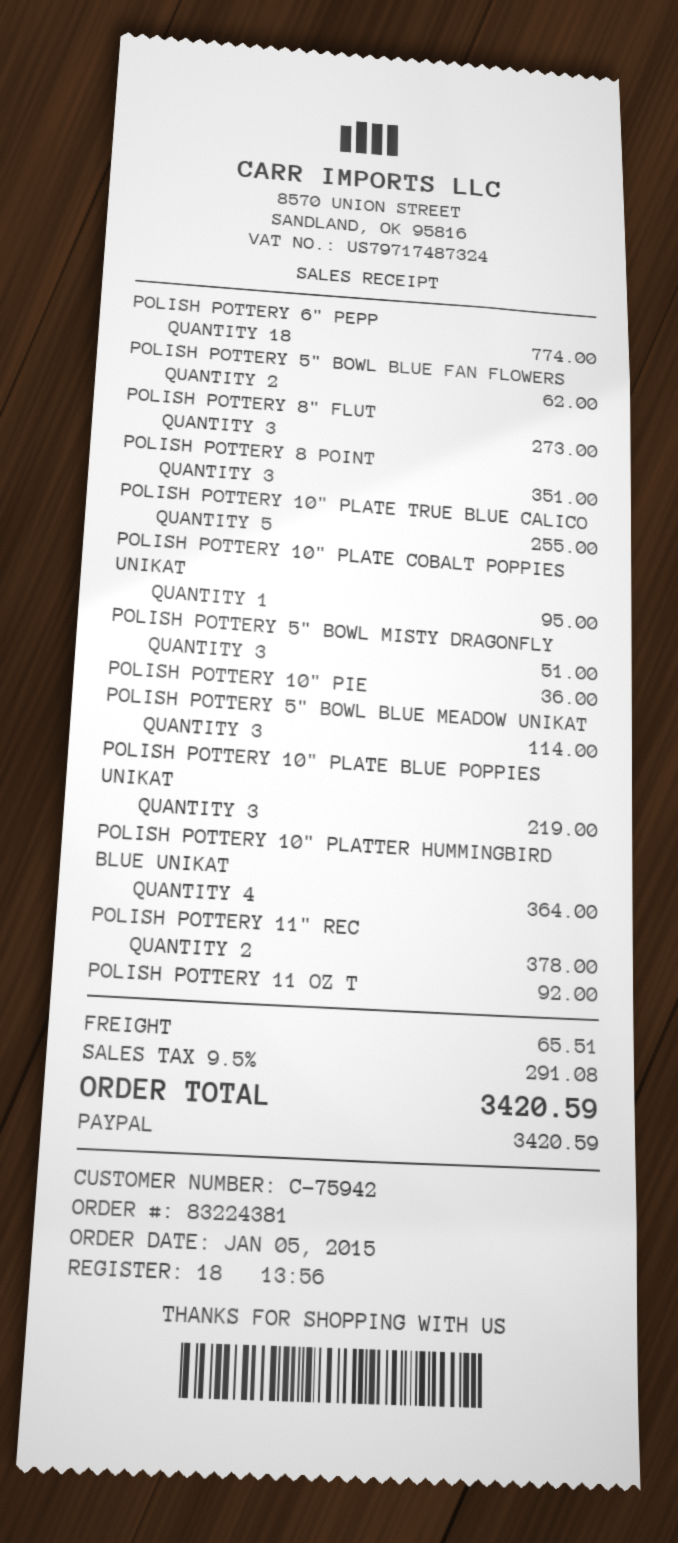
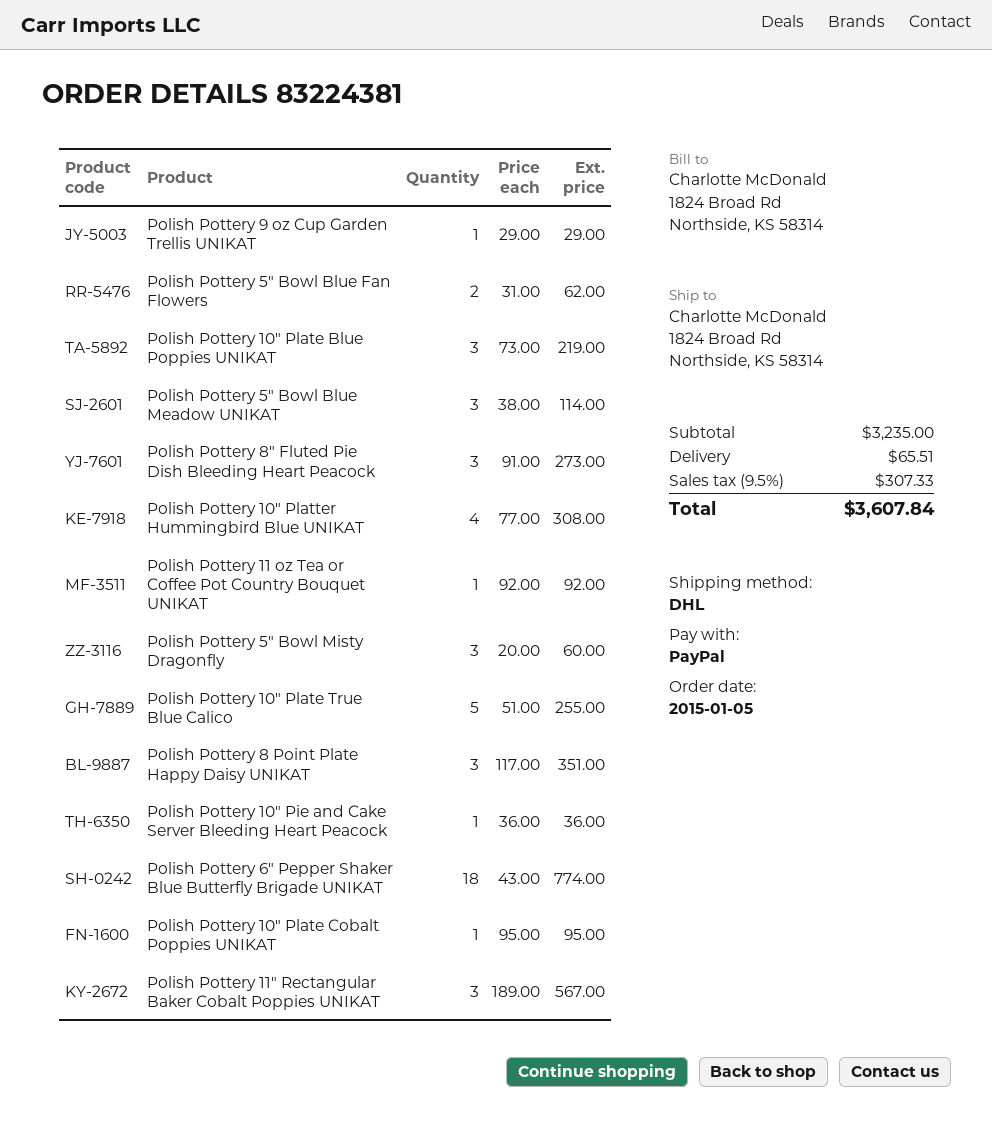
POLISH POTTERY 5" BOWL MISTY DRAGONFLY: 3 for 51.00 -> 3 for 60.00
POLISH POTTERY 10" PLATTER HUMMINGBIRD BLUE UNIKAT: 4 for 364.00 -> 4 for 308.00
POLISH POTTERY 11" REC: 2 for 378.00 -> 3 for 567.00
Polish Pottery 9 oz Cup Garden Trellis UNIKAT: none -> 1 for 29.00
tax: 9.5% = 291.08 -> 9.5% = 307.33
total: 3420.59 -> 3607.84

